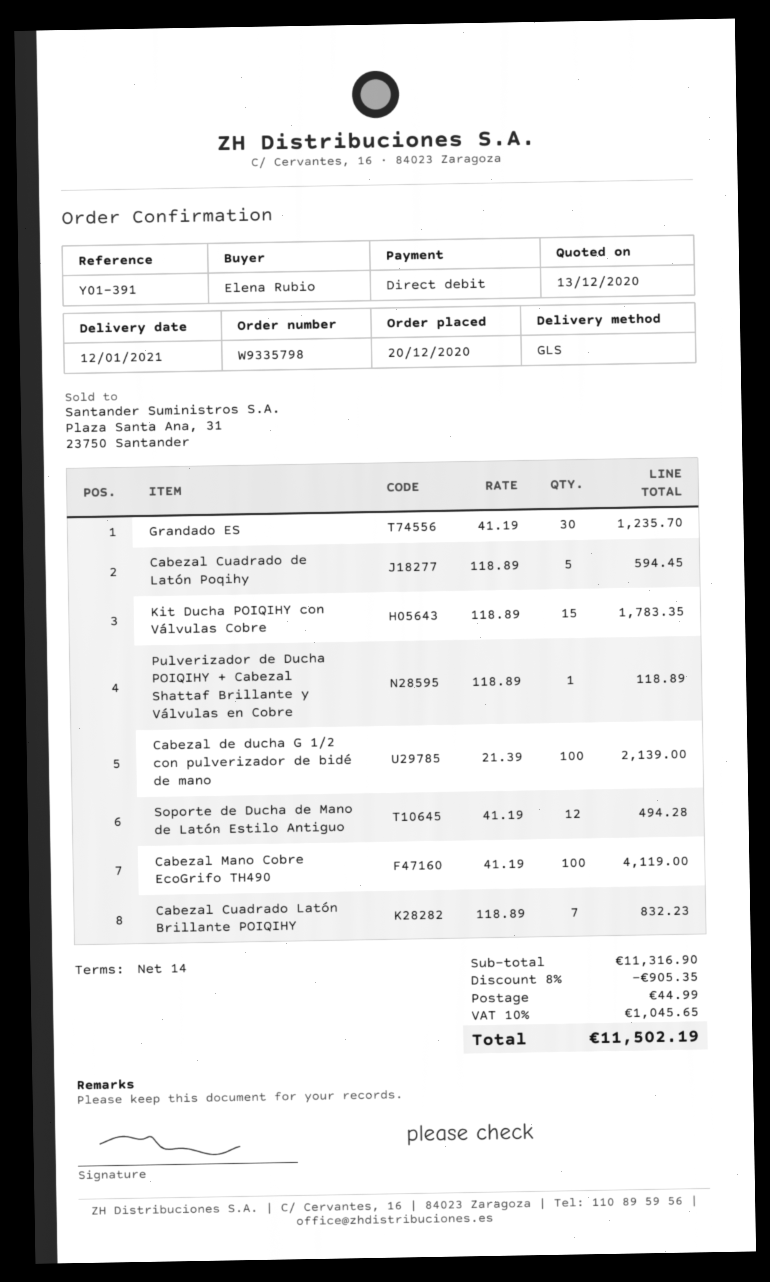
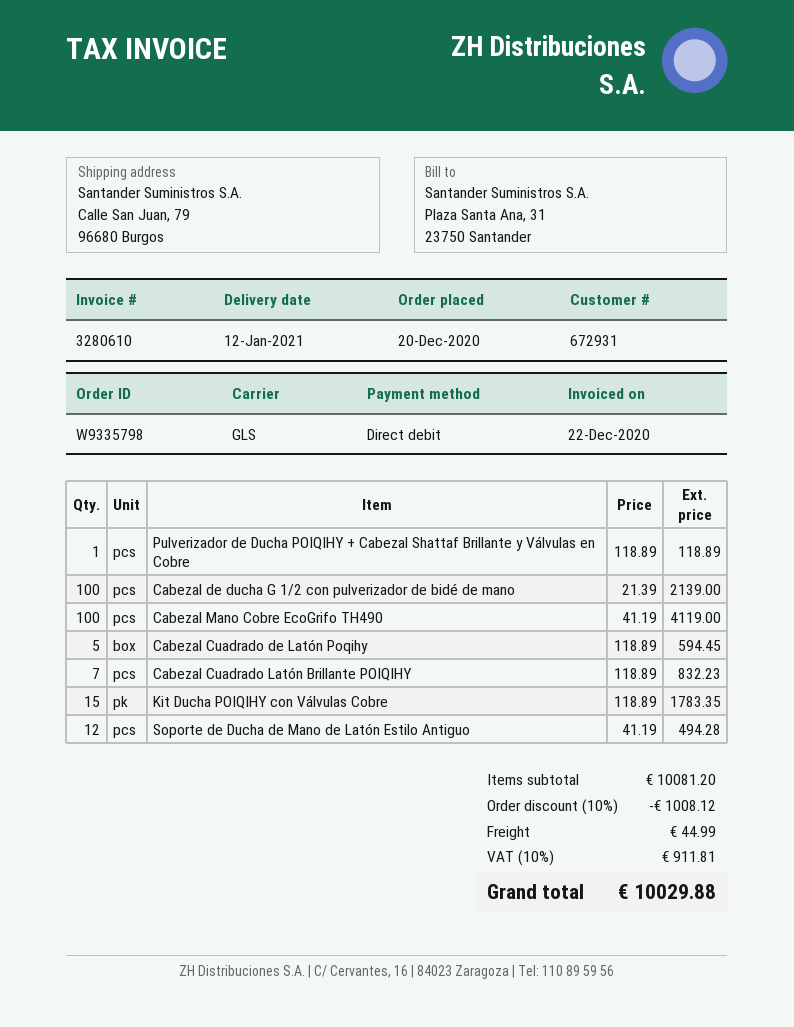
Grandado ES: 30 x 41.19 = 1235.70 -> none
subtotal: 11316.90 -> 10081.20
discount: 8% = 905.35 -> 10% = 1008.12
tax: 10% = 1045.65 -> 10% = 911.81
total: 11502.19 -> 10029.88

